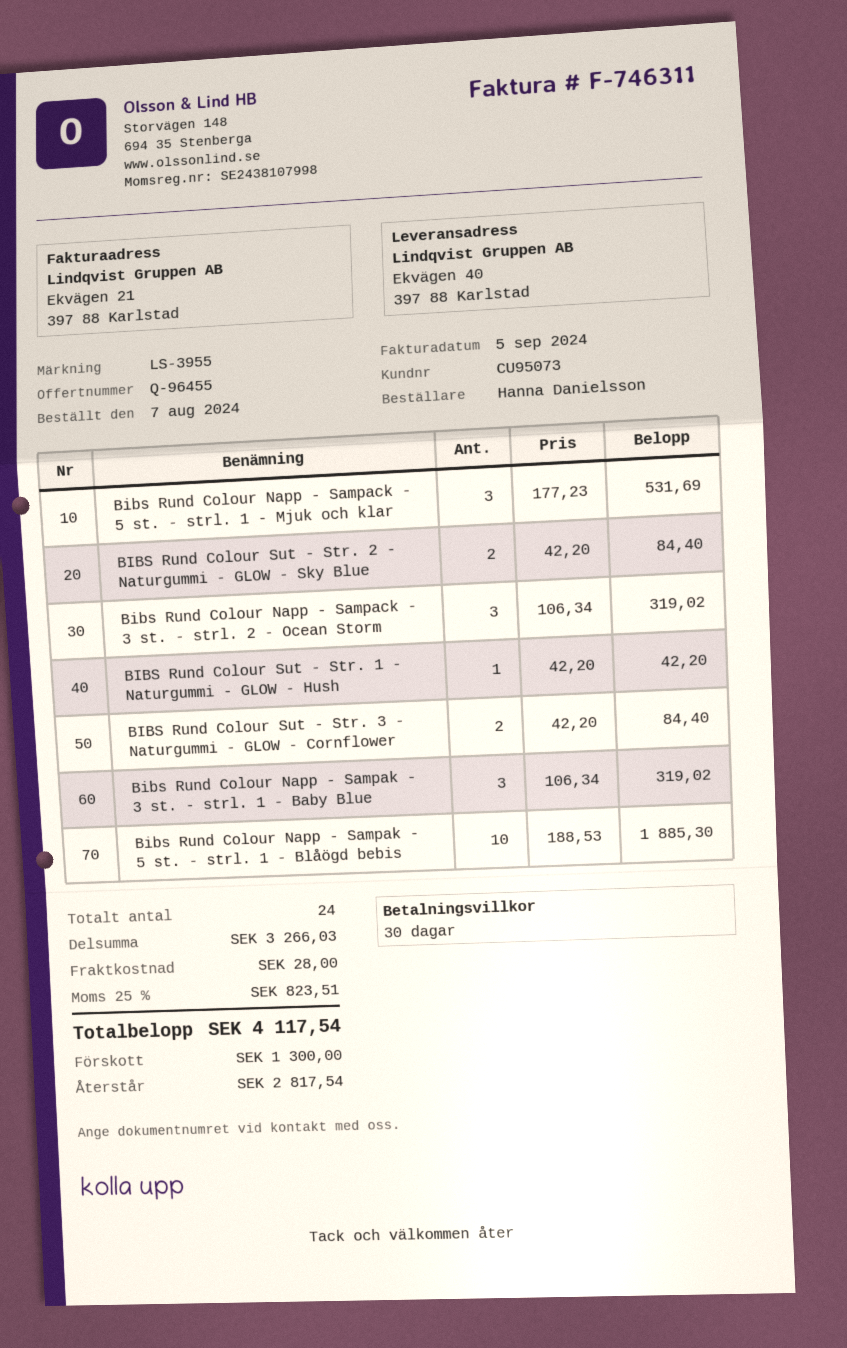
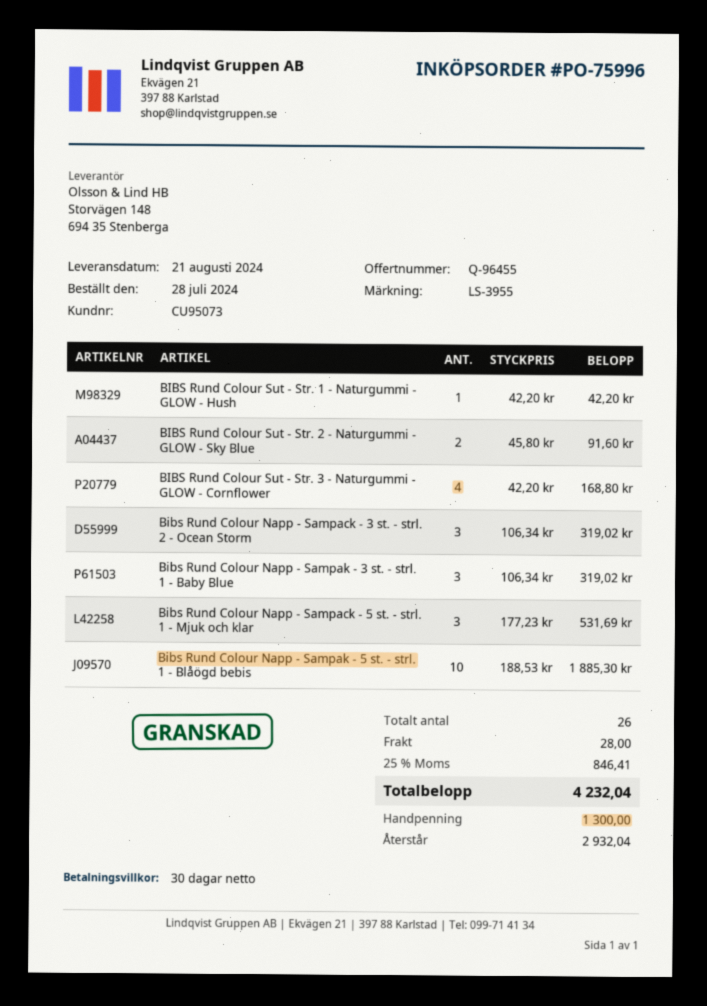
order date: 2024-08-07 -> 2024-07-28
BIBS Rund Colour Sut - Str. 2 - Naturgummi - GLOW - Sky Blue: 2 x 42.20 = 84.40 -> 2 x 45.80 = 91.60
BIBS Rund Colour Sut - Str. 3 - Naturgummi - GLOW - Cornflower: 2 x 42.20 = 84.40 -> 4 x 42.20 = 168.80
total quantity: 24 -> 26
tax: 25% = 823.51 -> 25% = 846.41
total: 4117.54 -> 4232.04
balance: 2817.54 -> 2932.04

